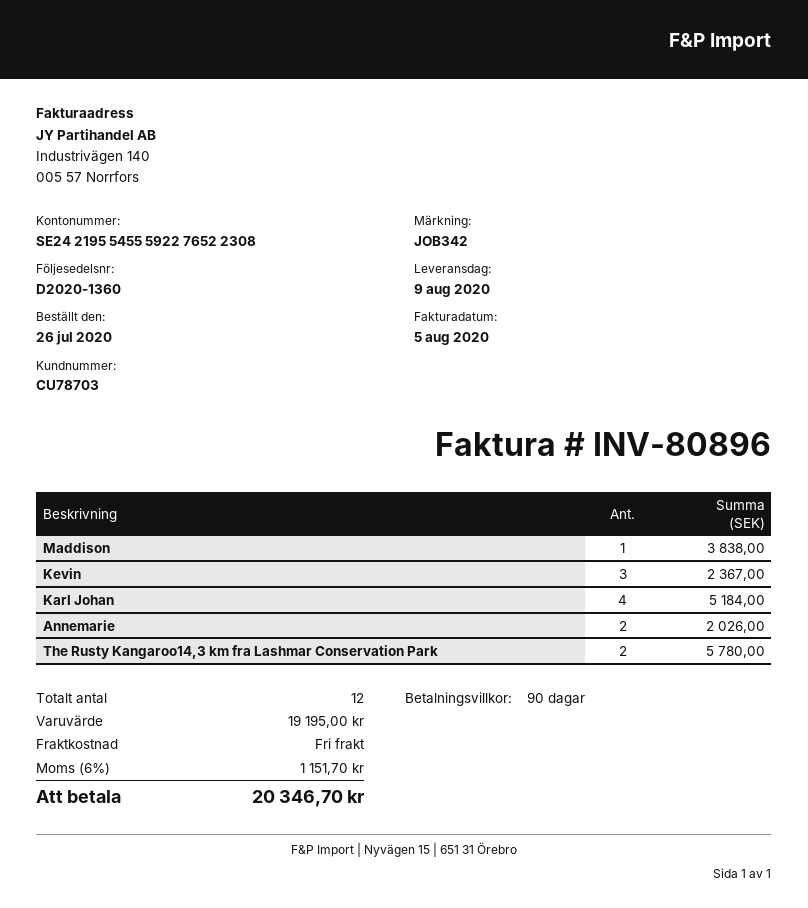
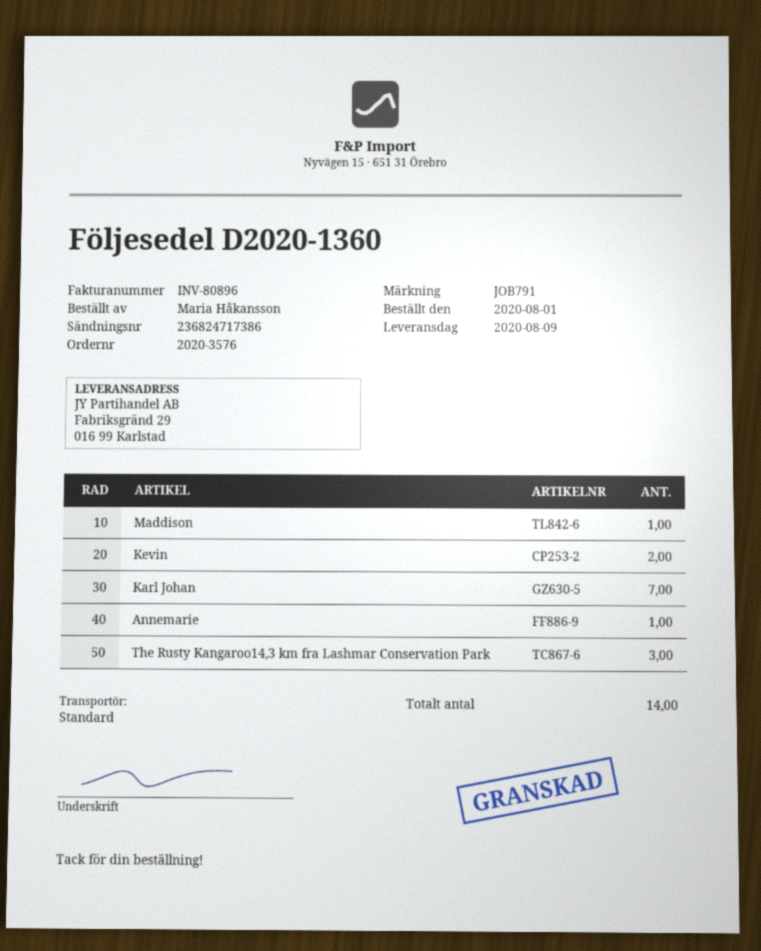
order date: 2020-07-26 -> 2020-08-01
reference: JOB342 -> JOB791
Kevin: 3 -> 2
Karl Johan: 4 -> 7
Annemarie: 2 -> 1
The Rusty Kangaroo14,3 km fra Lashmar Conservation Park: 2 -> 3
total quantity: 12 -> 14

